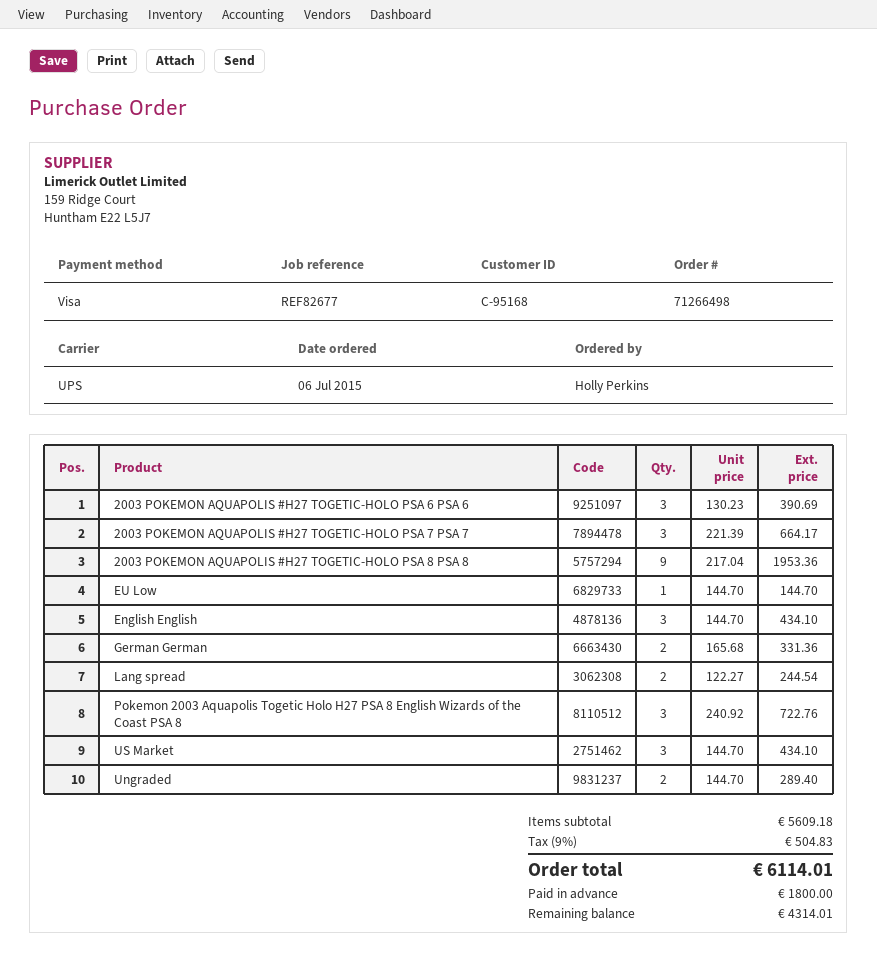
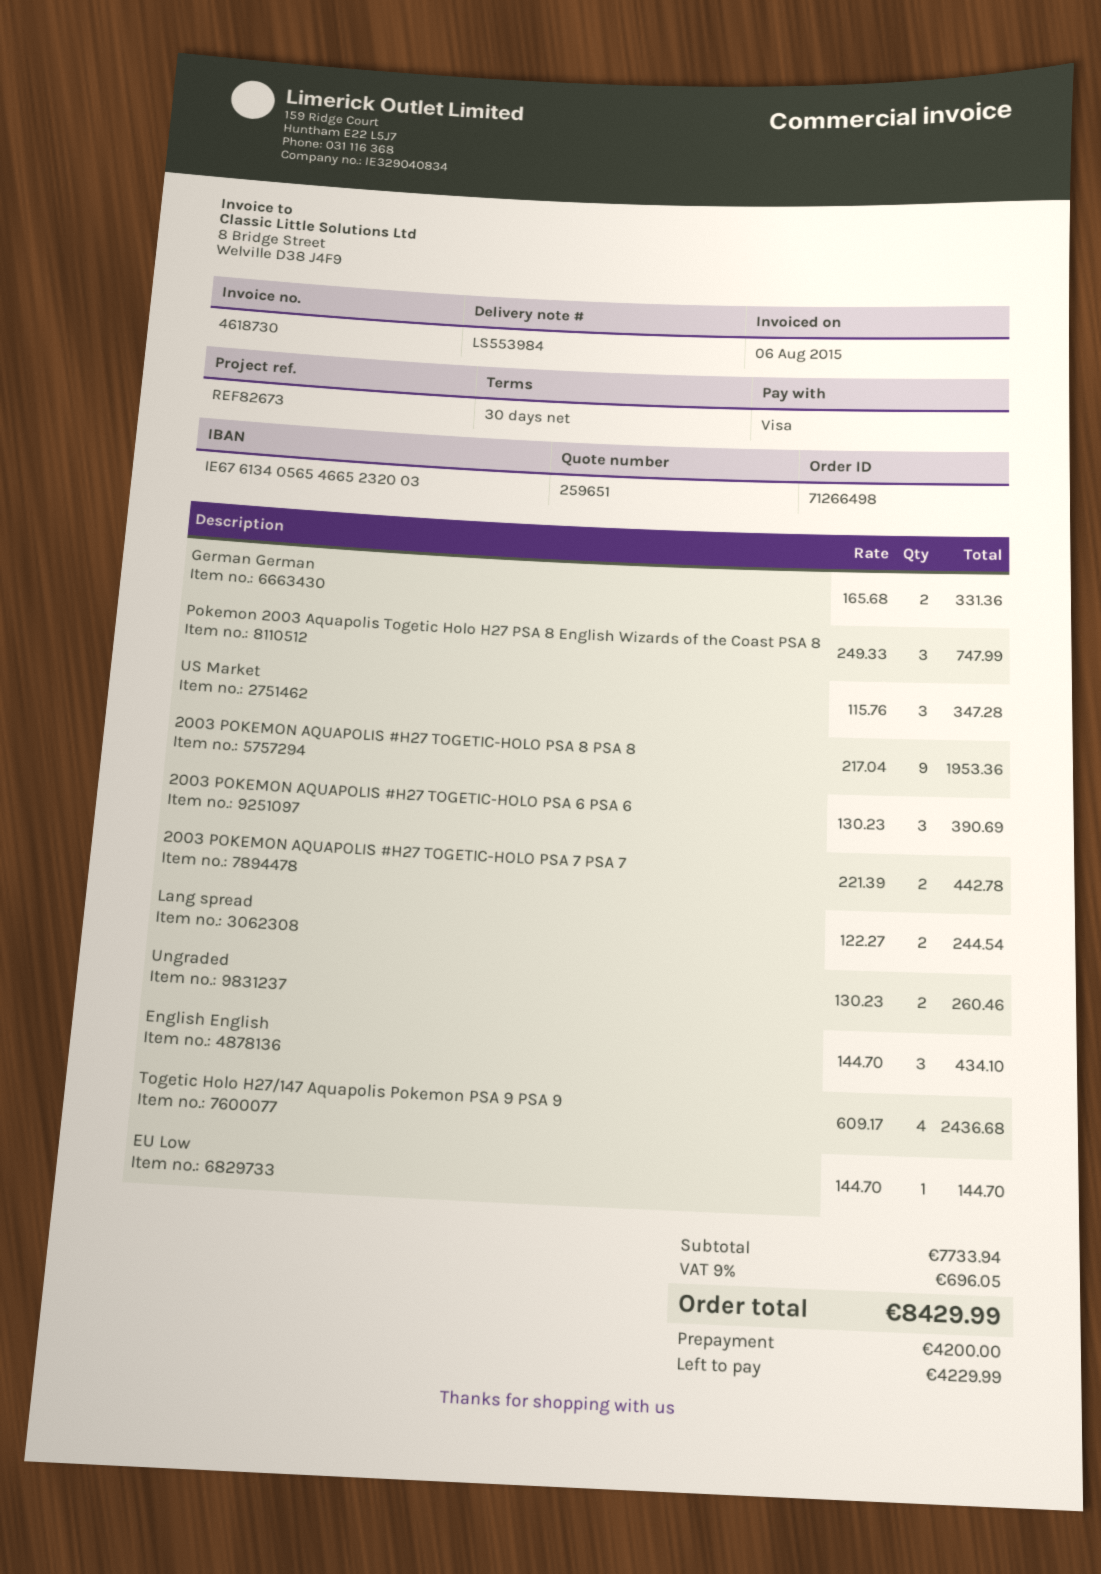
reference: REF82677 -> REF82673
2003 POKEMON AQUAPOLIS #H27 TOGETIC-HOLO PSA 7 PSA 7: 3 x 221.39 = 664.17 -> 2 x 221.39 = 442.78
Pokemon 2003 Aquapolis Togetic Holo H27 PSA 8 English Wizards of the Coast PSA 8: 3 x 240.92 = 722.76 -> 3 x 249.33 = 747.99
US Market: 3 x 144.70 = 434.10 -> 3 x 115.76 = 347.28
Ungraded: 2 x 144.70 = 289.40 -> 2 x 130.23 = 260.46
Togetic Holo H27/147 Aquapolis Pokemon PSA 9 PSA 9: none -> 4 x 609.17 = 2436.68
subtotal: 5609.18 -> 7733.94
tax: 9% = 504.83 -> 9% = 696.05
total: 6114.01 -> 8429.99
deposit: 1800.00 -> 4200.00
balance: 4314.01 -> 4229.99

